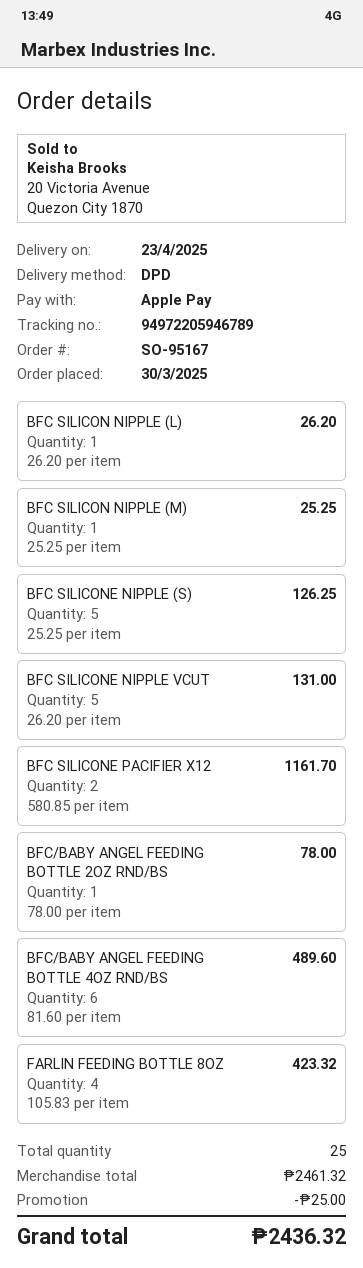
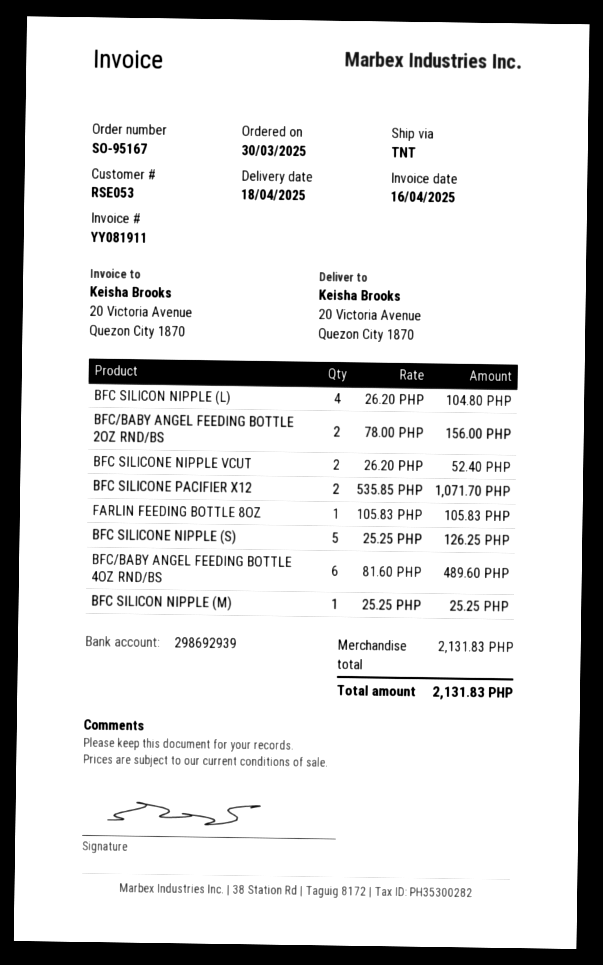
delivery date: 2025-04-23 -> 2025-04-18
shipping method: DPD -> TNT
BFC SILICON NIPPLE (L): 1 x 26.20 = 26.20 -> 4 x 26.20 = 104.80
BFC SILICONE NIPPLE VCUT: 5 x 26.20 = 131.00 -> 2 x 26.20 = 52.40
BFC SILICONE PACIFIER X12: 2 x 580.85 = 1161.70 -> 2 x 535.85 = 1071.70
BFC/BABY ANGEL FEEDING BOTTLE 2OZ RND/BS: 1 x 78.00 = 78.00 -> 2 x 78.00 = 156.00
FARLIN FEEDING BOTTLE 8OZ: 4 x 105.83 = 423.32 -> 1 x 105.83 = 105.83
subtotal: 2461.32 -> 2131.83
discount: 25.00 -> none
total: 2436.32 -> 2131.83

